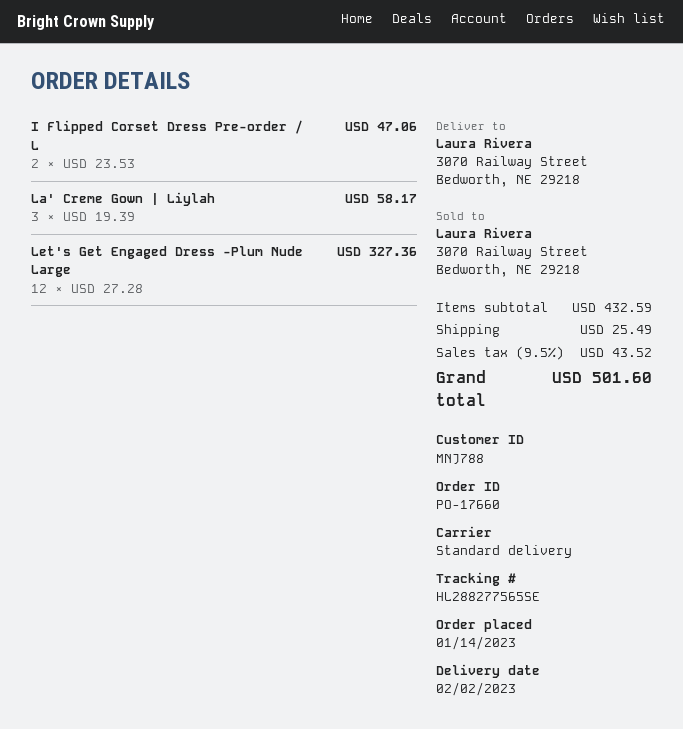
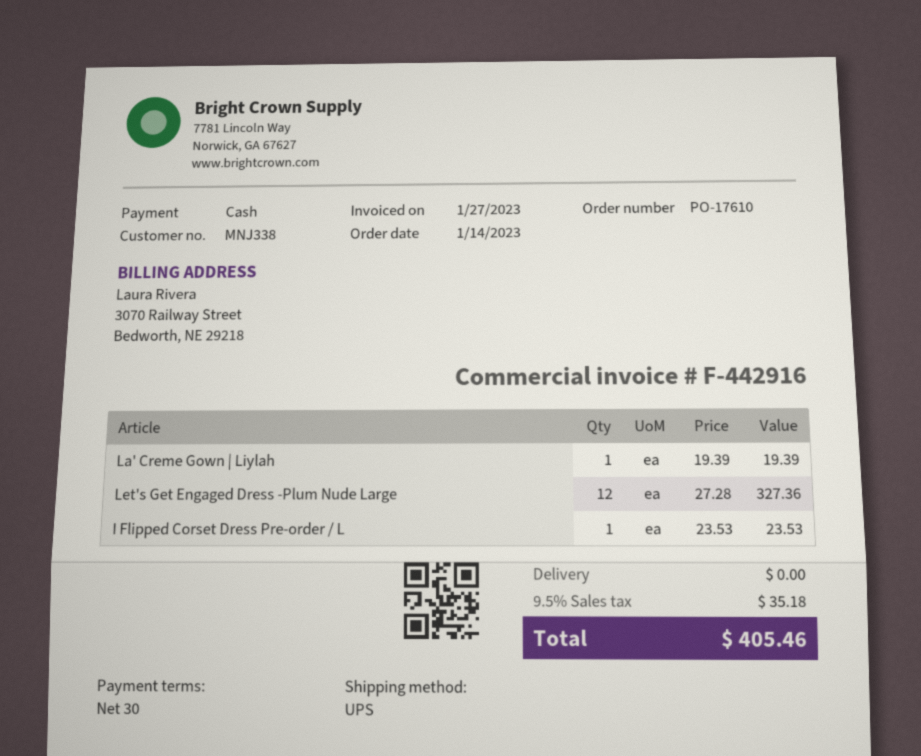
order number: PO-17660 -> PO-17610
customer number: MNJ788 -> MNJ338
shipping method: standard -> UPS
I Flipped Corset Dress Pre-order / L: 2 x 23.53 = 47.06 -> 1 x 23.53 = 23.53
La' Creme Gown | Liylah: 3 x 19.39 = 58.17 -> 1 x 19.39 = 19.39
shipping: 25.49 -> 0.00
tax: 9.5% = 43.52 -> 9.5% = 35.18
total: 501.60 -> 405.46

